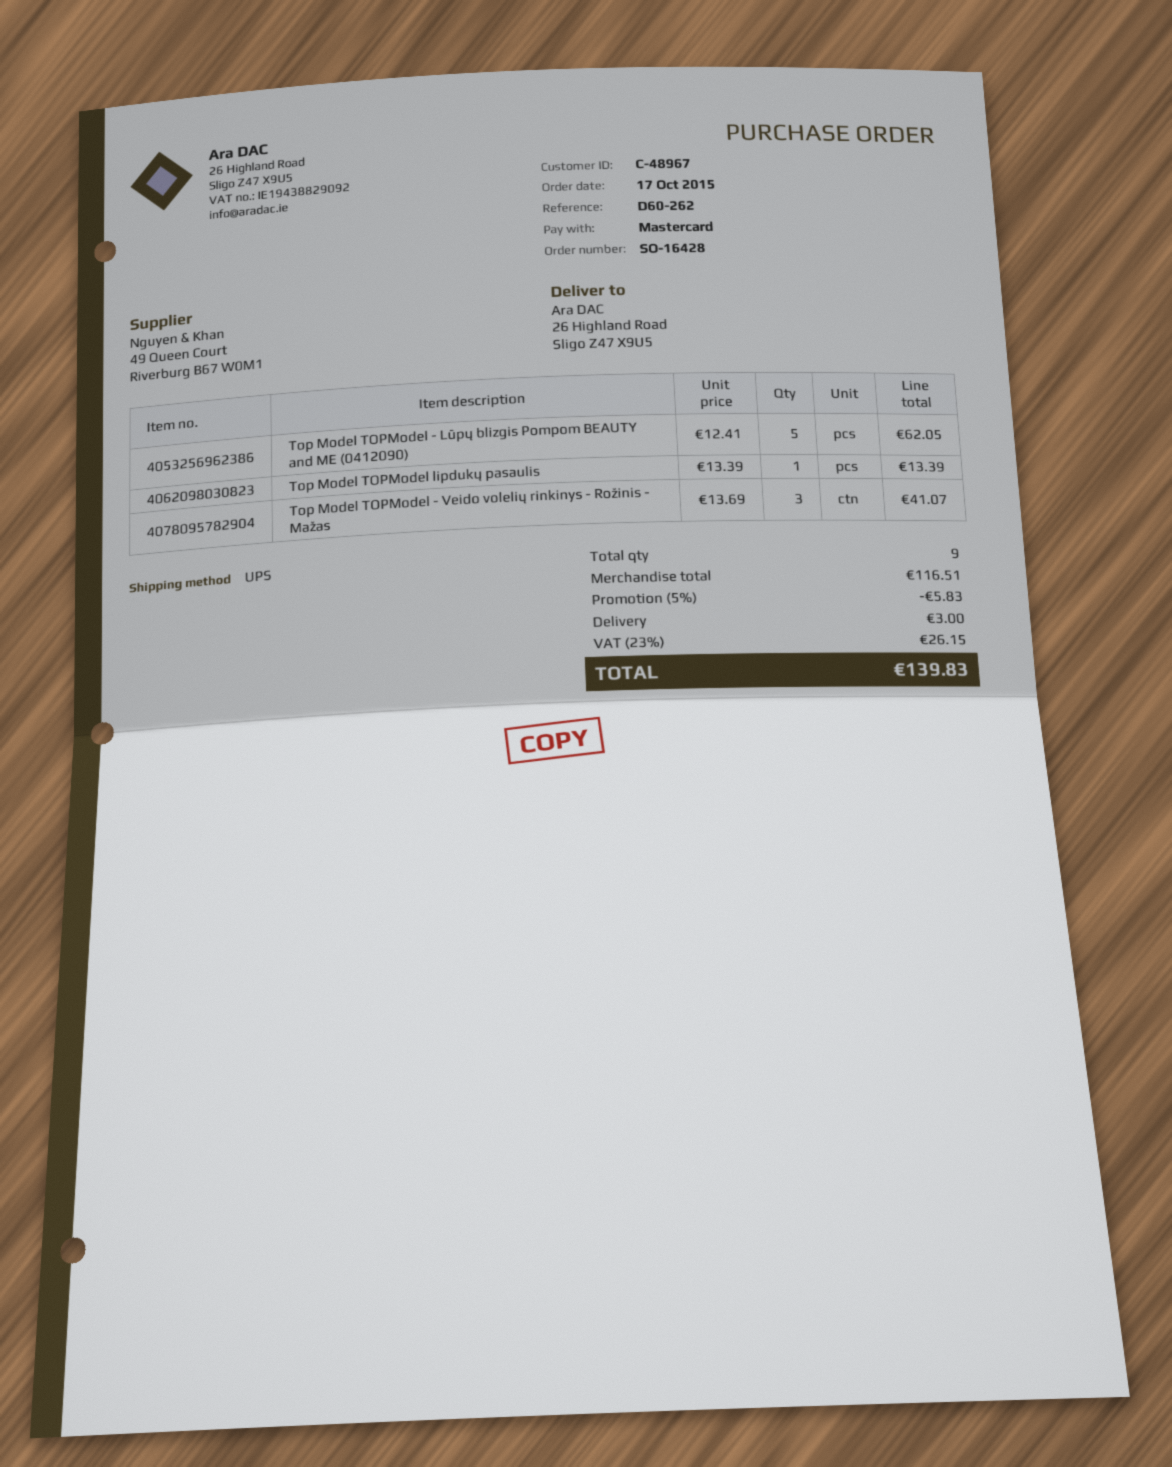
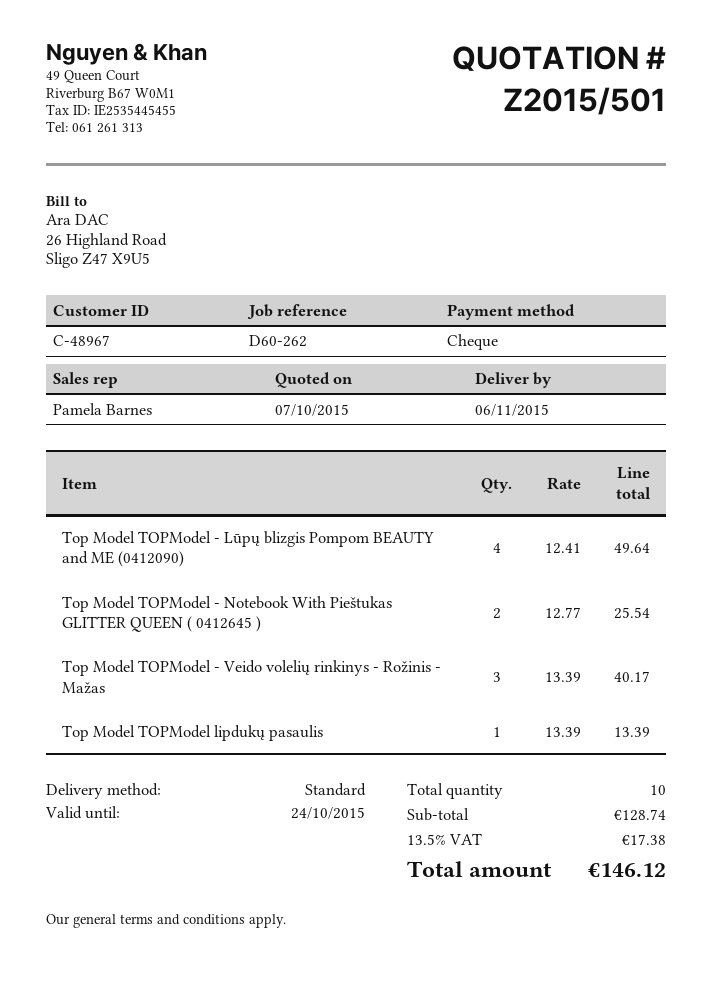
payment method: Mastercard -> cheque
shipping method: UPS -> standard
Top Model TOPModel - Lūpų blizgis Pompom BEAUTY and ME (0412090): 5 x 12.41 = 62.05 -> 4 x 12.41 = 49.64
Top Model TOPModel - Veido volelių rinkinys - Rožinis - Mažas: 3 x 13.69 = 41.07 -> 3 x 13.39 = 40.17
Top Model TOPModel - Notebook With Pieštukas GLITTER QUEEN ( 0412645 ): none -> 2 x 12.77 = 25.54
total quantity: 9 -> 10
subtotal: 116.51 -> 128.74
discount: 5% = 5.83 -> none
shipping: 3.00 -> none
tax: 23% = 26.15 -> 13.5% = 17.38
total: 139.83 -> 146.12

